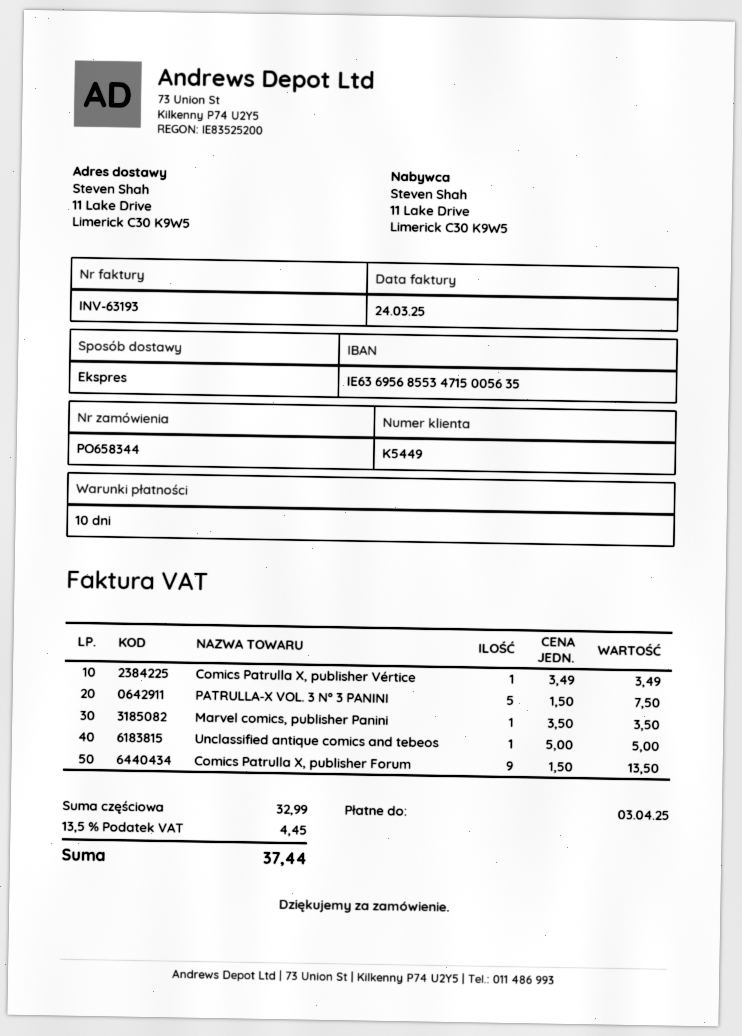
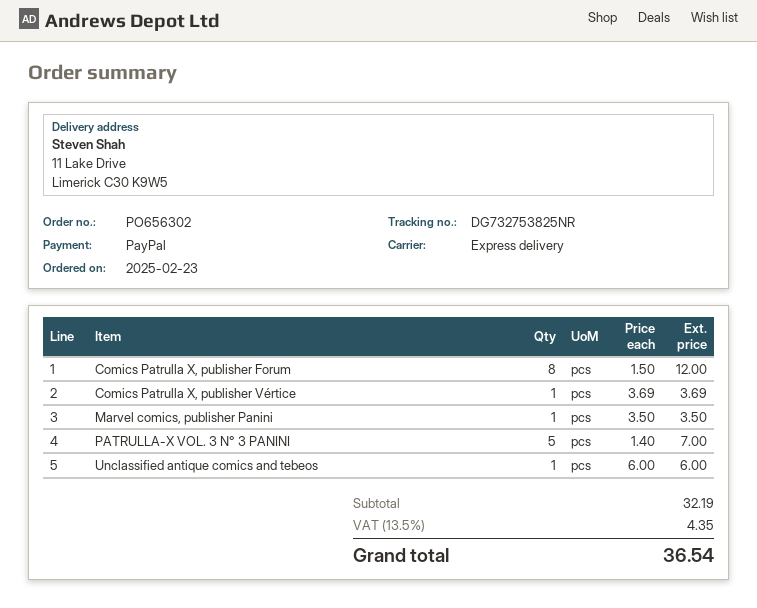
order number: PO658344 -> PO656302
Comics Patrulla X, publisher Vértice: 1 x 3.49 = 3.49 -> 1 x 3.69 = 3.69
PATRULLA-X VOL. 3 N° 3 PANINI: 5 x 1.50 = 7.50 -> 5 x 1.40 = 7.00
Unclassified antique comics and tebeos: 1 x 5.00 = 5.00 -> 1 x 6.00 = 6.00
Comics Patrulla X, publisher Forum: 9 x 1.50 = 13.50 -> 8 x 1.50 = 12.00
subtotal: 32.99 -> 32.19
tax: 13.5% = 4.45 -> 13.5% = 4.35
total: 37.44 -> 36.54

